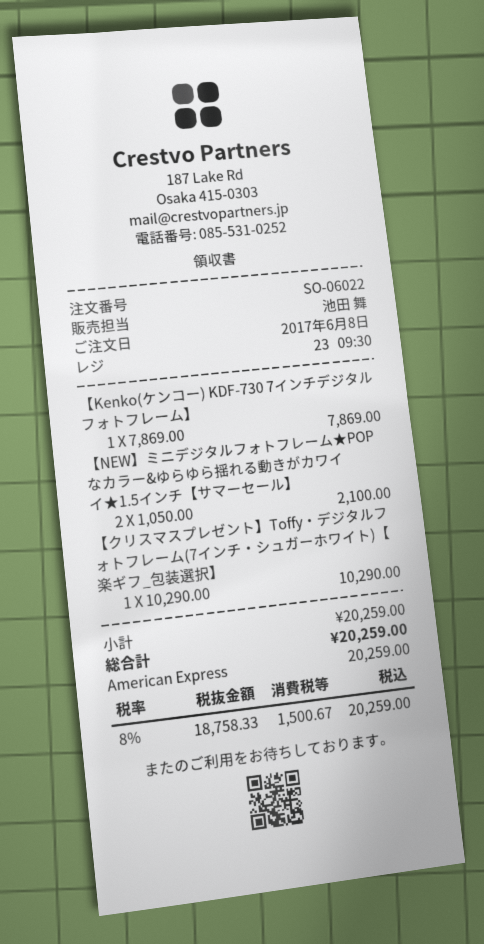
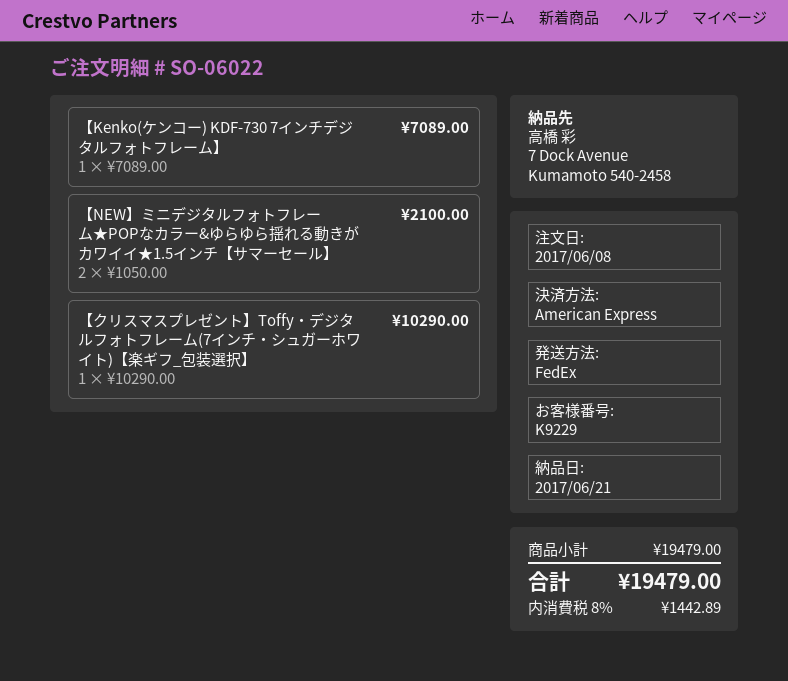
【Kenko(ケンコー) KDF-730 7インチデジタルフォトフレーム】: 1 x 7869.00 = 7869.00 -> 1 x 7089.00 = 7089.00
subtotal: 20259.00 -> 19479.00
tax: 8% = 1500.67 -> 8% = 1442.89
total: 20259.00 -> 19479.00

